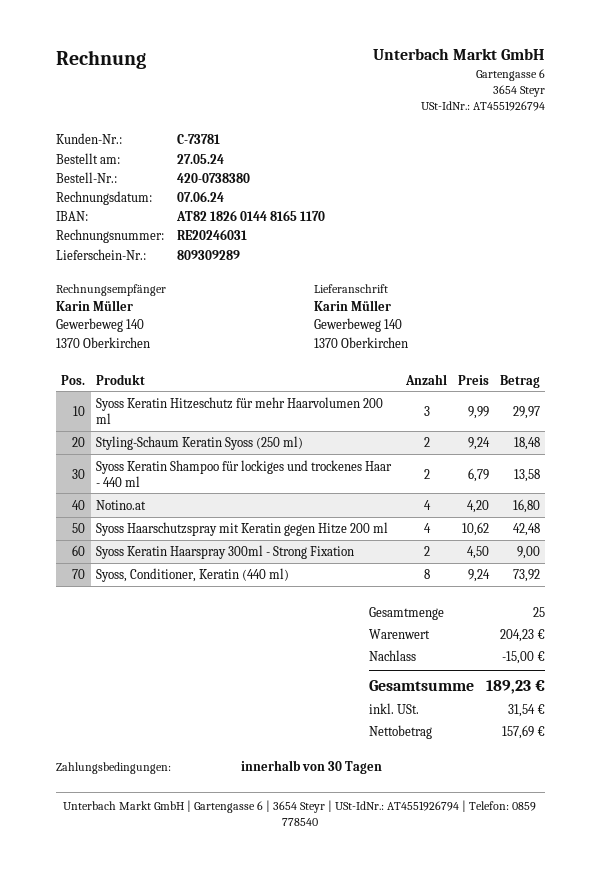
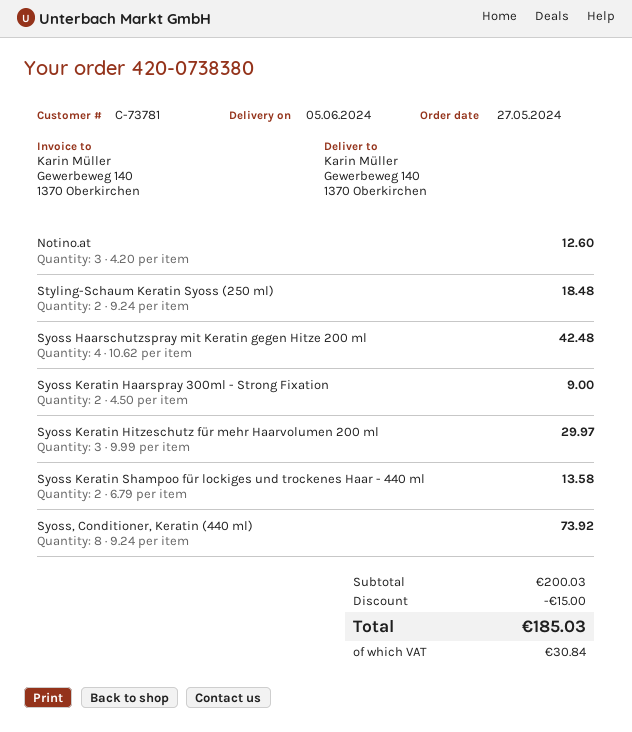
Notino.at: 4 x 4.20 = 16.80 -> 3 x 4.20 = 12.60
subtotal: 204.23 -> 200.03
tax: 31.54 -> 30.84
total: 189.23 -> 185.03

